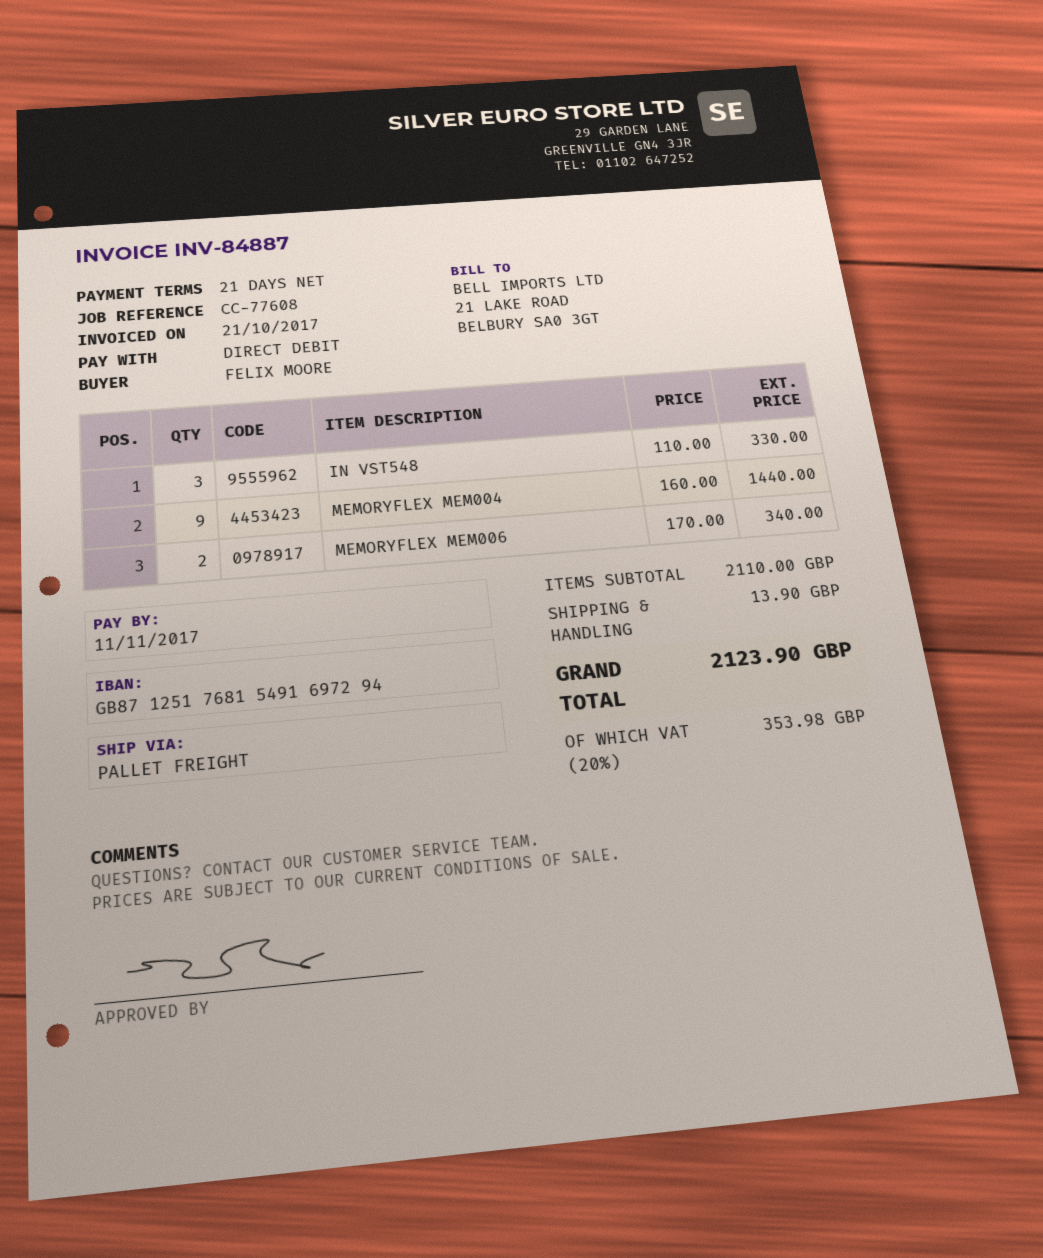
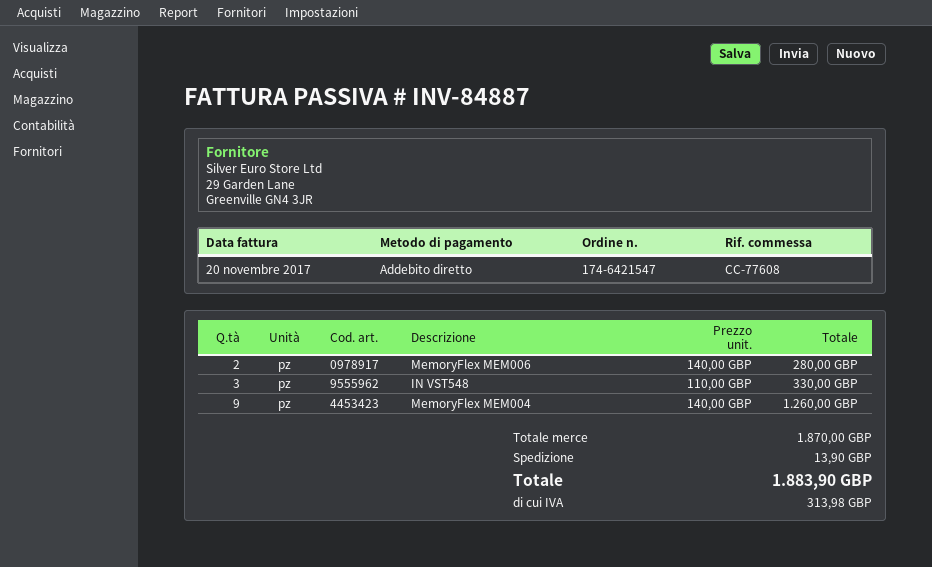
invoice date: 2017-10-21 -> 2017-11-20
MEMORYFLEX MEM004: 9 x 160.00 = 1440.00 -> 9 x 140.00 = 1260.00
MEMORYFLEX MEM006: 2 x 170.00 = 340.00 -> 2 x 140.00 = 280.00
subtotal: 2110.00 -> 1870.00
tax: 353.98 -> 313.98
total: 2123.90 -> 1883.90

